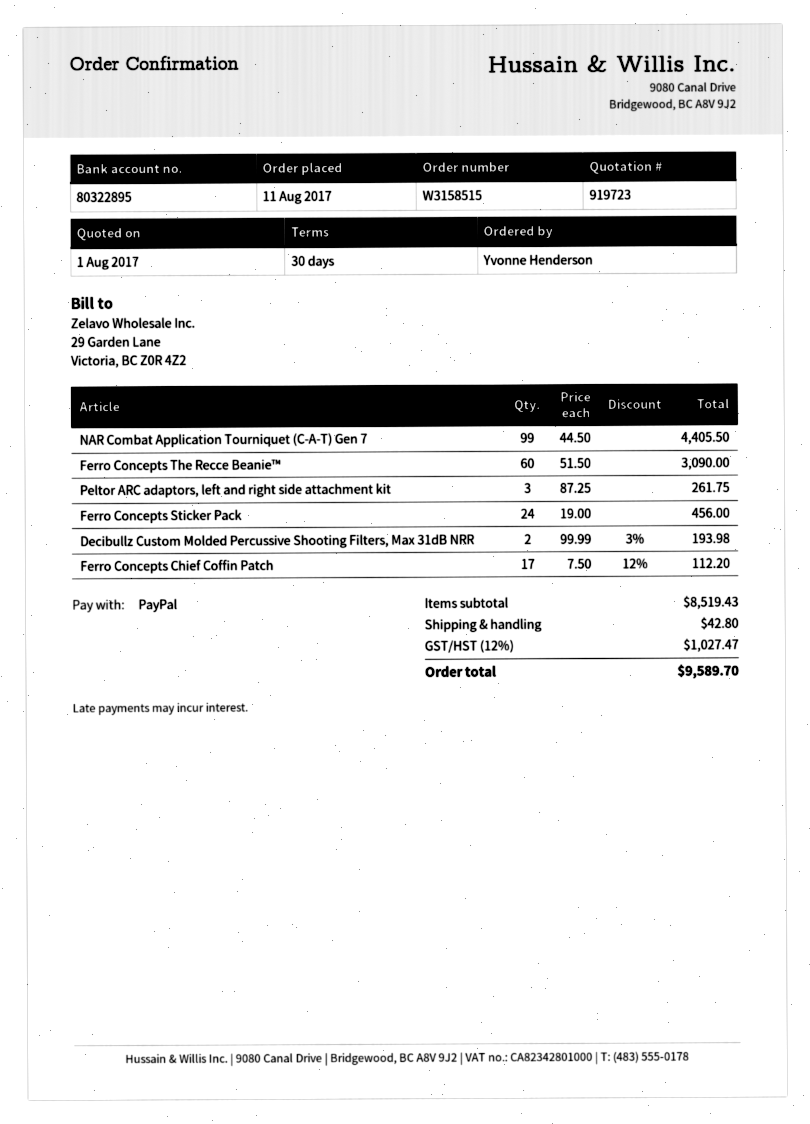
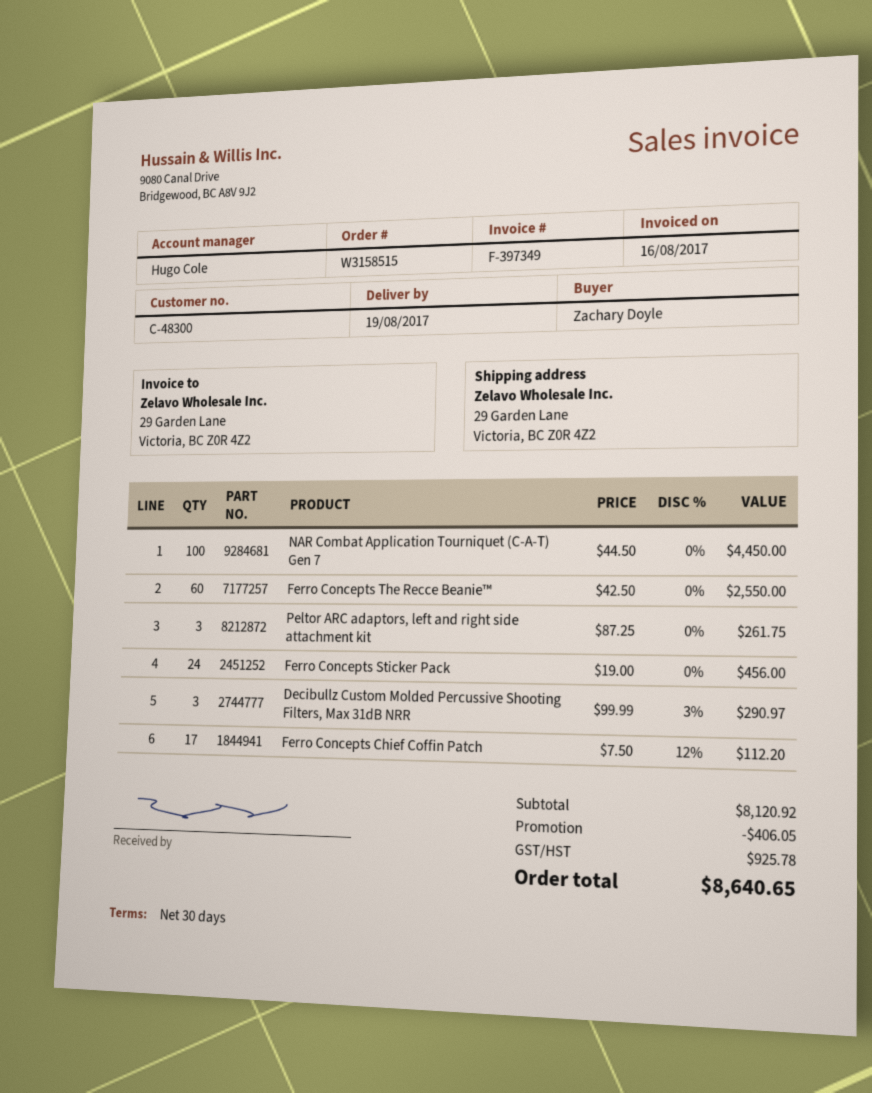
ordered by: Yvonne Henderson -> Zachary Doyle
NAR Combat Application Tourniquet (C-A-T) Gen 7: 99 x 44.50 = 4405.50 -> 100 x 44.50 = 4450.00
Ferro Concepts The Recce Beanie™: 60 x 51.50 = 3090.00 -> 60 x 42.50 = 2550.00
Decibullz Custom Molded Percussive Shooting Filters, Max 31dB NRR: 2 x 99.99 - 3% = 193.98 -> 3 x 99.99 - 3% = 290.97
subtotal: 8519.43 -> 8120.92
discount: none -> 406.05
shipping: 42.80 -> none
tax: 1027.47 -> 925.78
total: 9589.70 -> 8640.65

